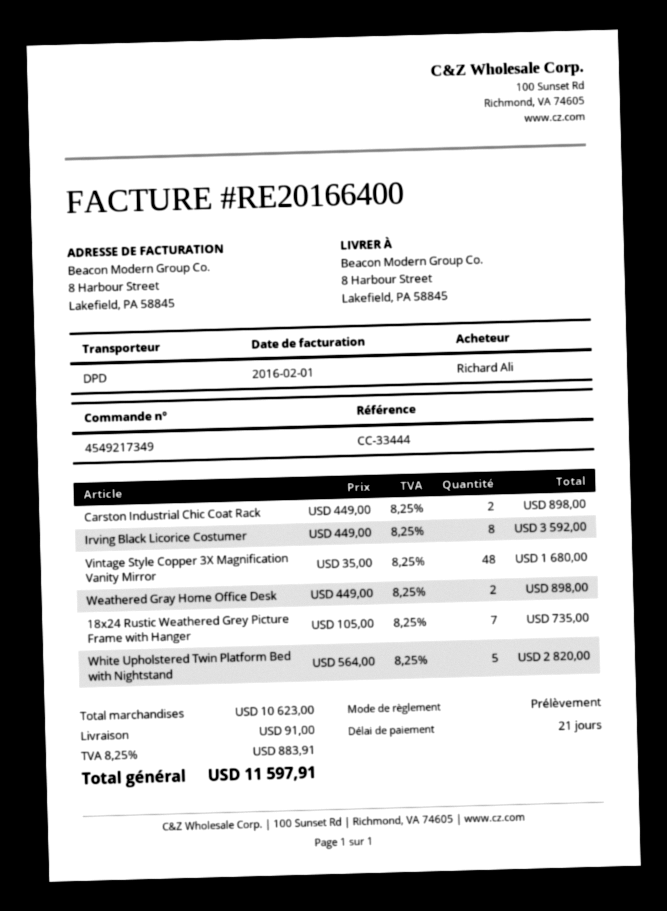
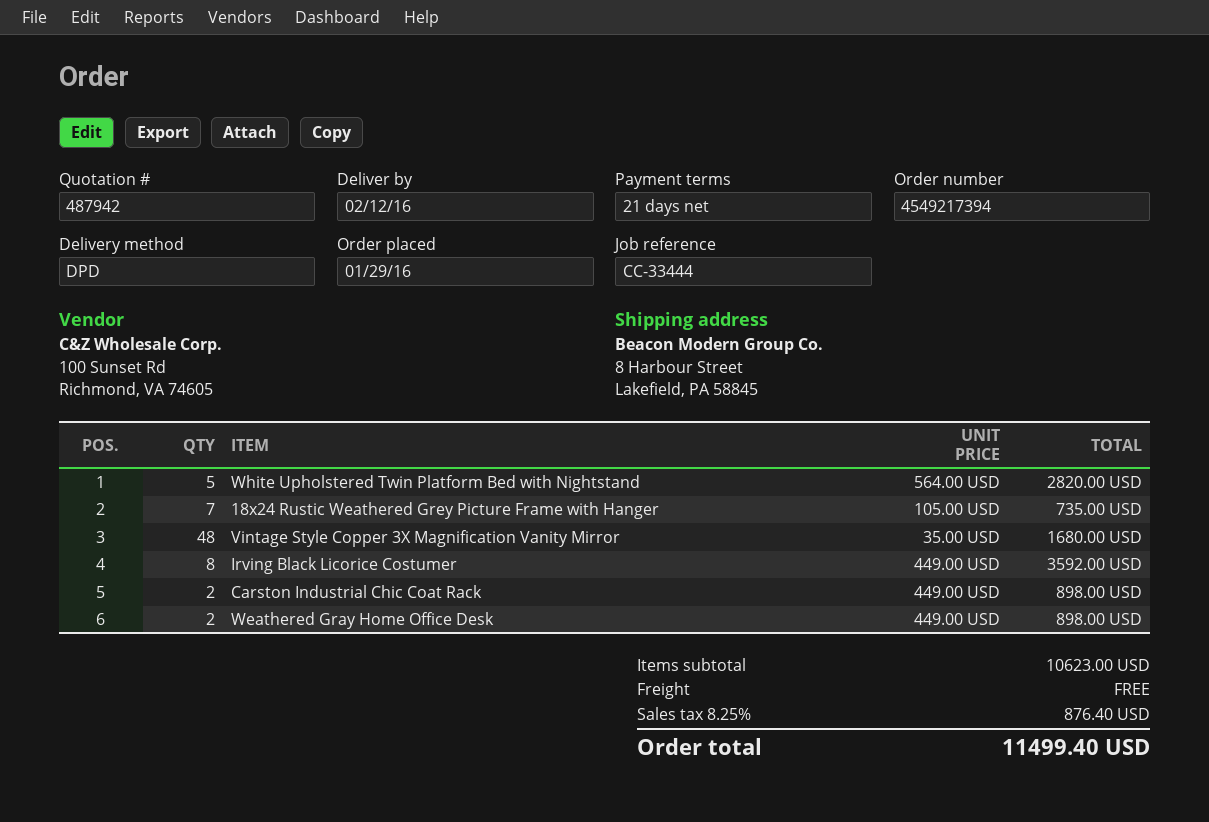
order number: 4549217349 -> 4549217394
shipping: 91.00 -> 0.00
tax: 8.25% = 883.91 -> 8.25% = 876.40
total: 11597.91 -> 11499.40

